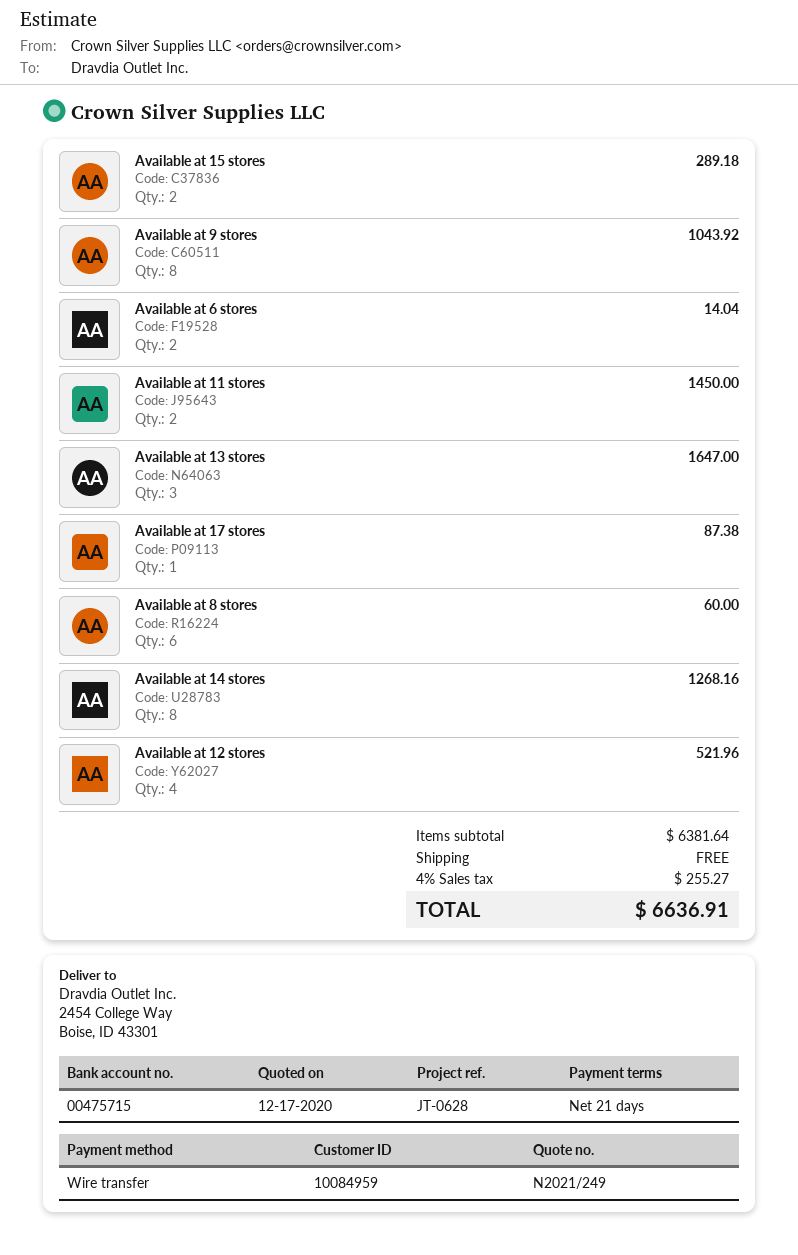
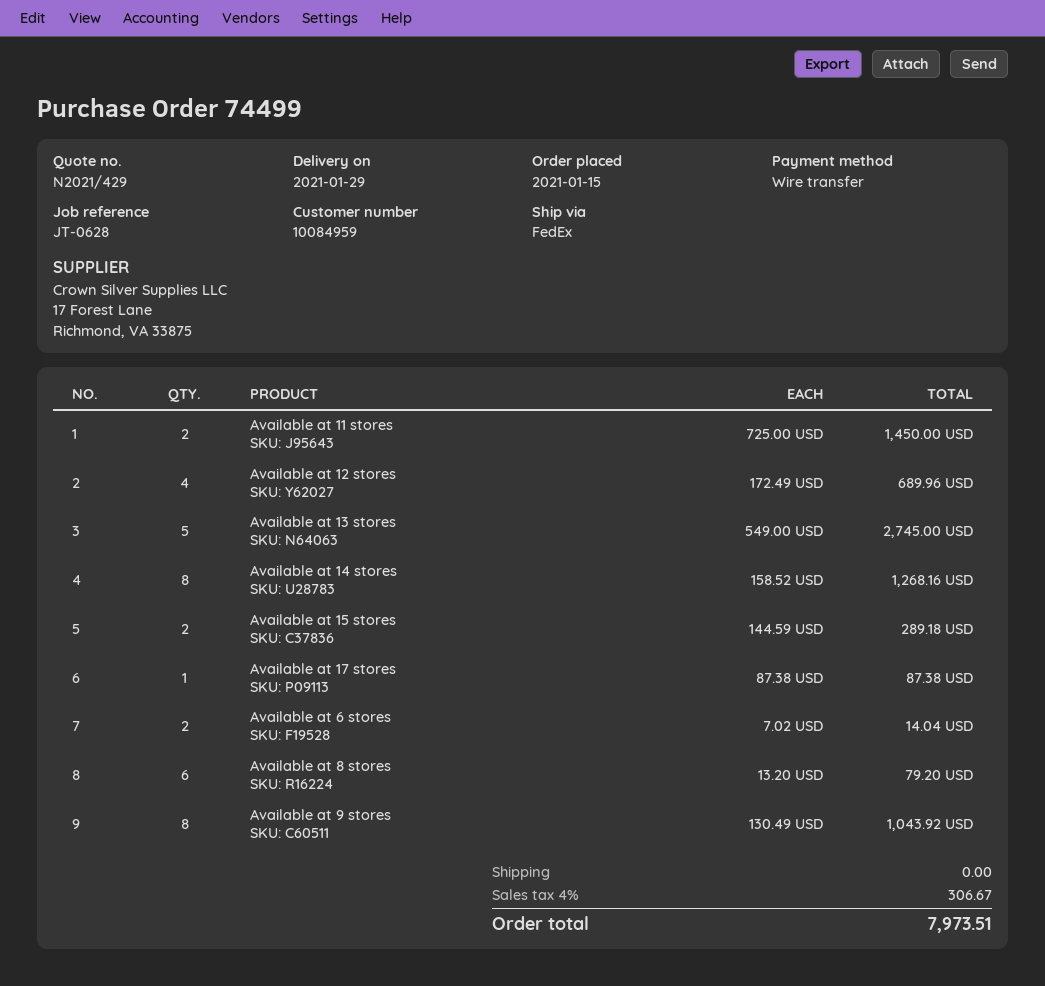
quote number: N2021/249 -> N2021/429
Available at 13 stores: 3 for 1647.00 -> 5 for 2745.00
Available at 8 stores: 6 for 60.00 -> 6 for 79.20
Available at 12 stores: 4 for 521.96 -> 4 for 689.96
tax: 4% = 255.27 -> 4% = 306.67
total: 6636.91 -> 7973.51

